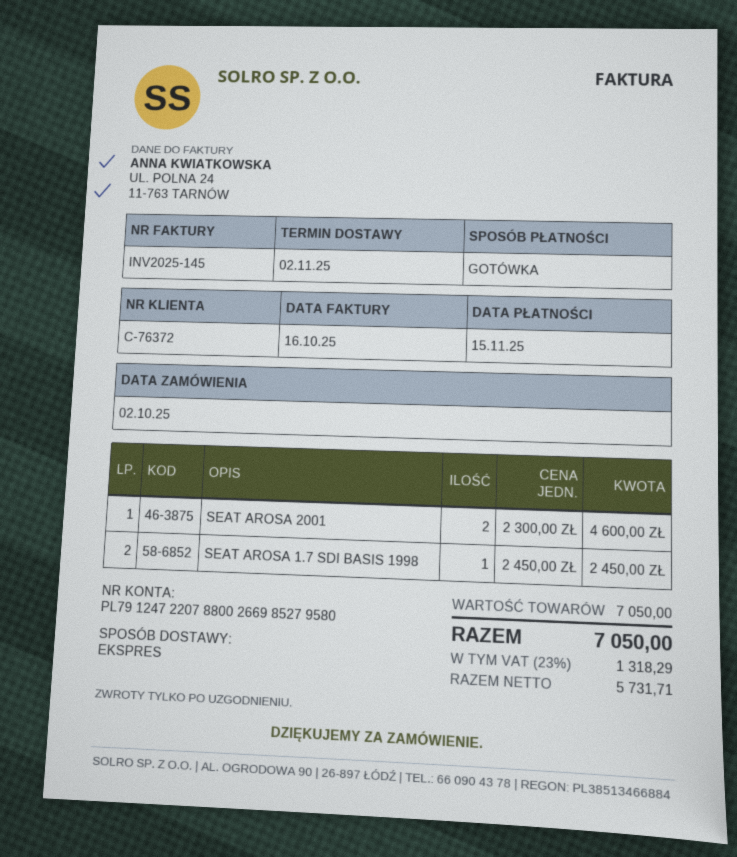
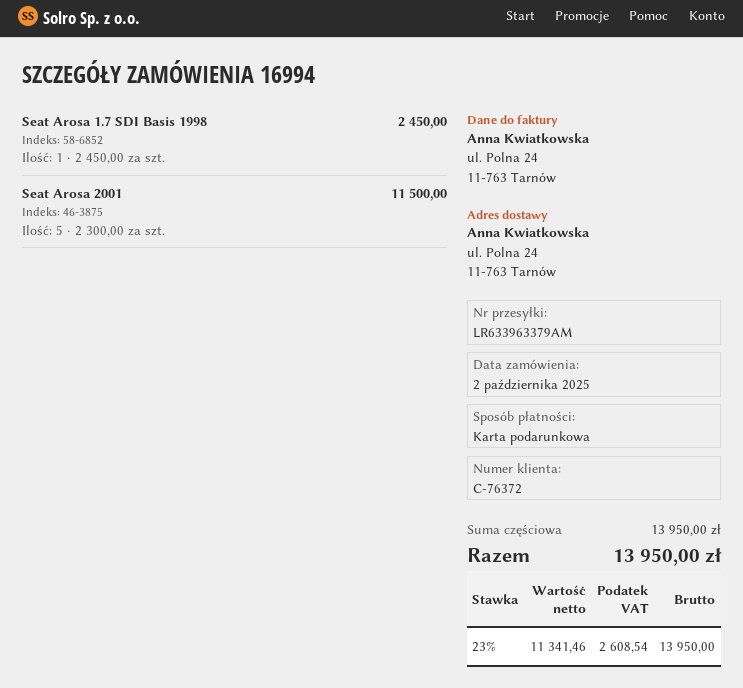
payment method: cash -> gift card
SEAT AROSA 2001: 2 x 2300.00 = 4600.00 -> 5 x 2300.00 = 11500.00
subtotal: 7050.00 -> 13950.00
net: 5731.71 -> 11341.46
tax: 23% = 1318.29 -> 23% = 2608.54
total: 7050.00 -> 13950.00

